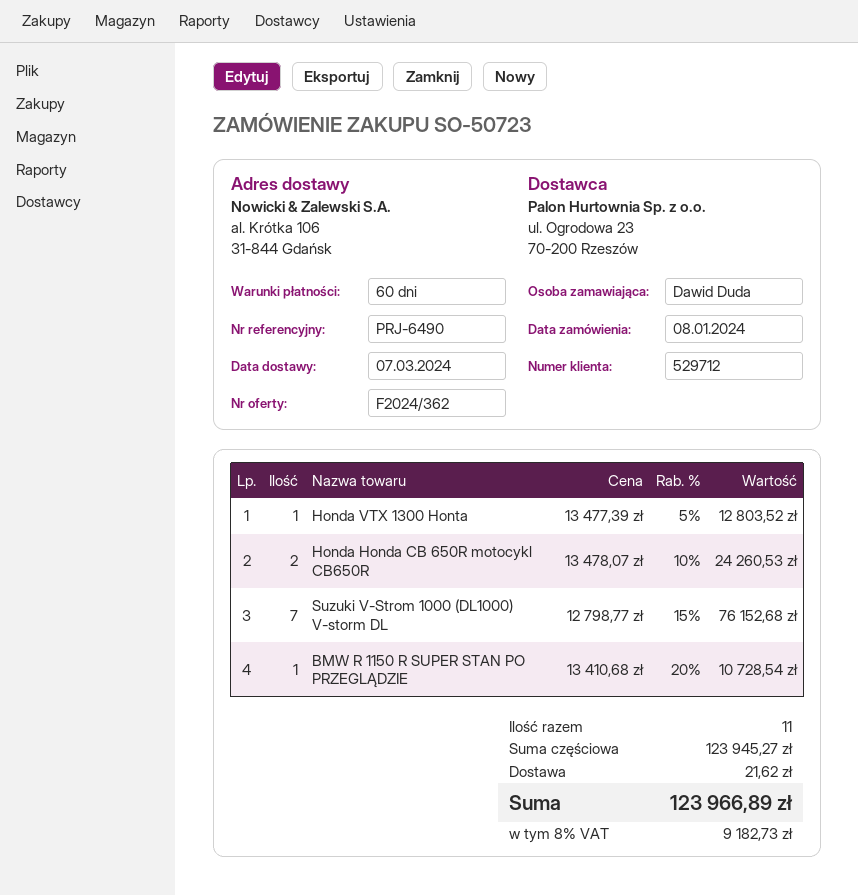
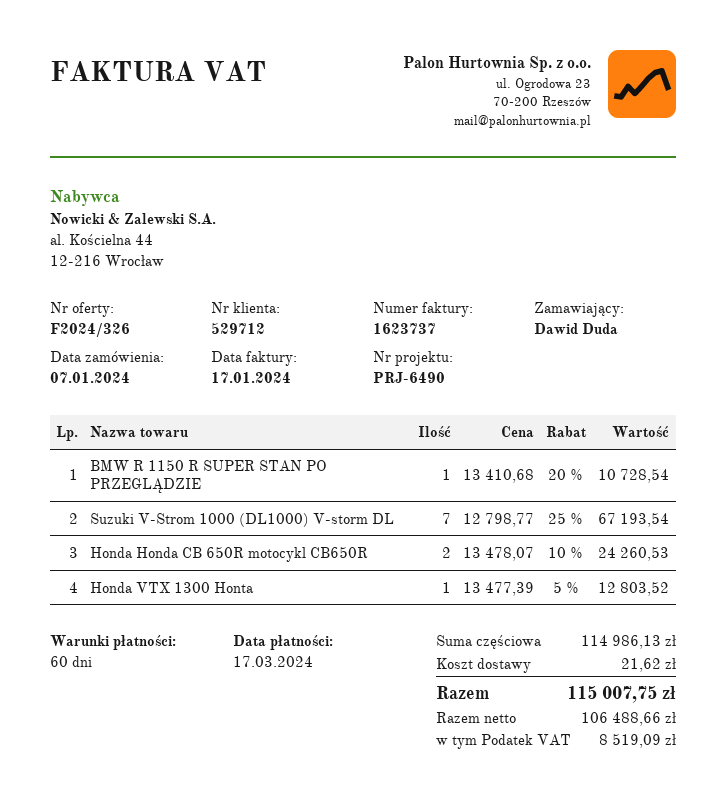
quote number: F2024/362 -> F2024/326
order date: 2024-01-08 -> 2024-01-07
Suzuki V-Strom 1000 (DL1000) V-storm DL: 7 x 12798.77 - 15% = 76152.68 -> 7 x 12798.77 - 25% = 67193.54
subtotal: 123945.27 -> 114986.13
tax: 9182.73 -> 8519.09
total: 123966.89 -> 115007.75

